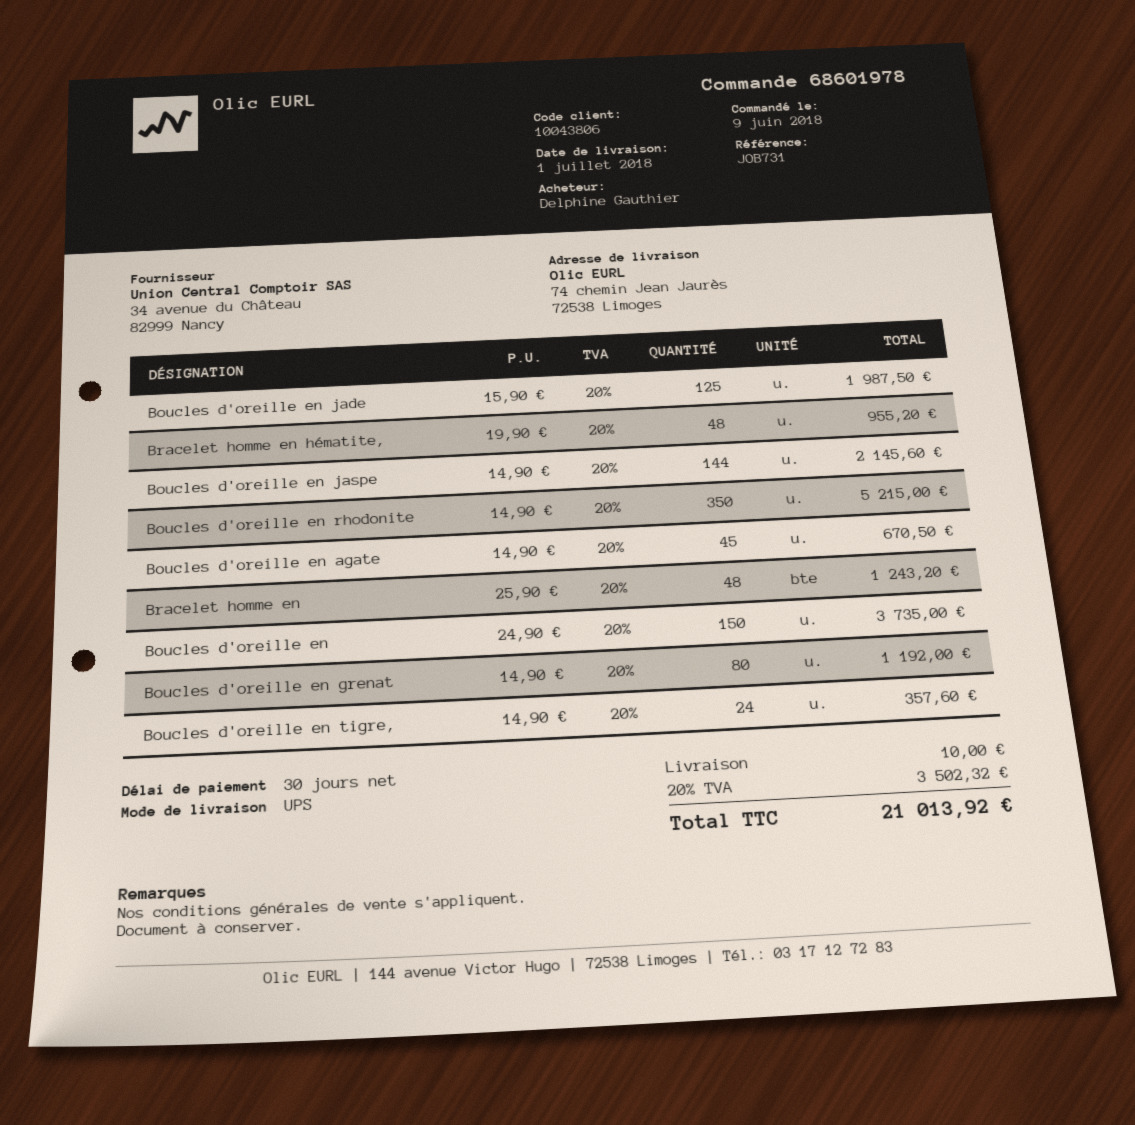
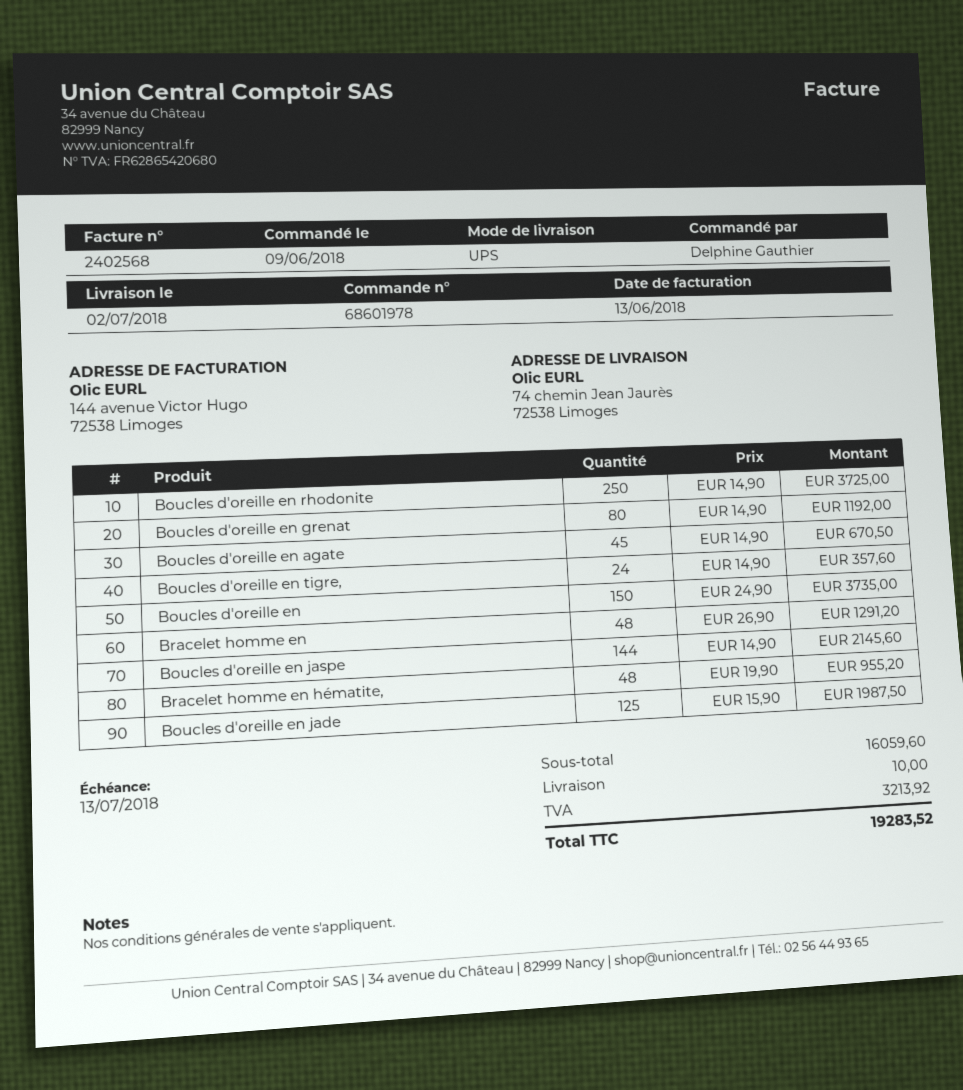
delivery date: 2018-07-01 -> 2018-07-02
Boucles d'oreille en rhodonite: 350 x 14.90 = 5215.00 -> 250 x 14.90 = 3725.00
Bracelet homme en: 48 x 25.90 = 1243.20 -> 48 x 26.90 = 1291.20
tax: 3502.32 -> 3213.92
total: 21013.92 -> 19283.52

